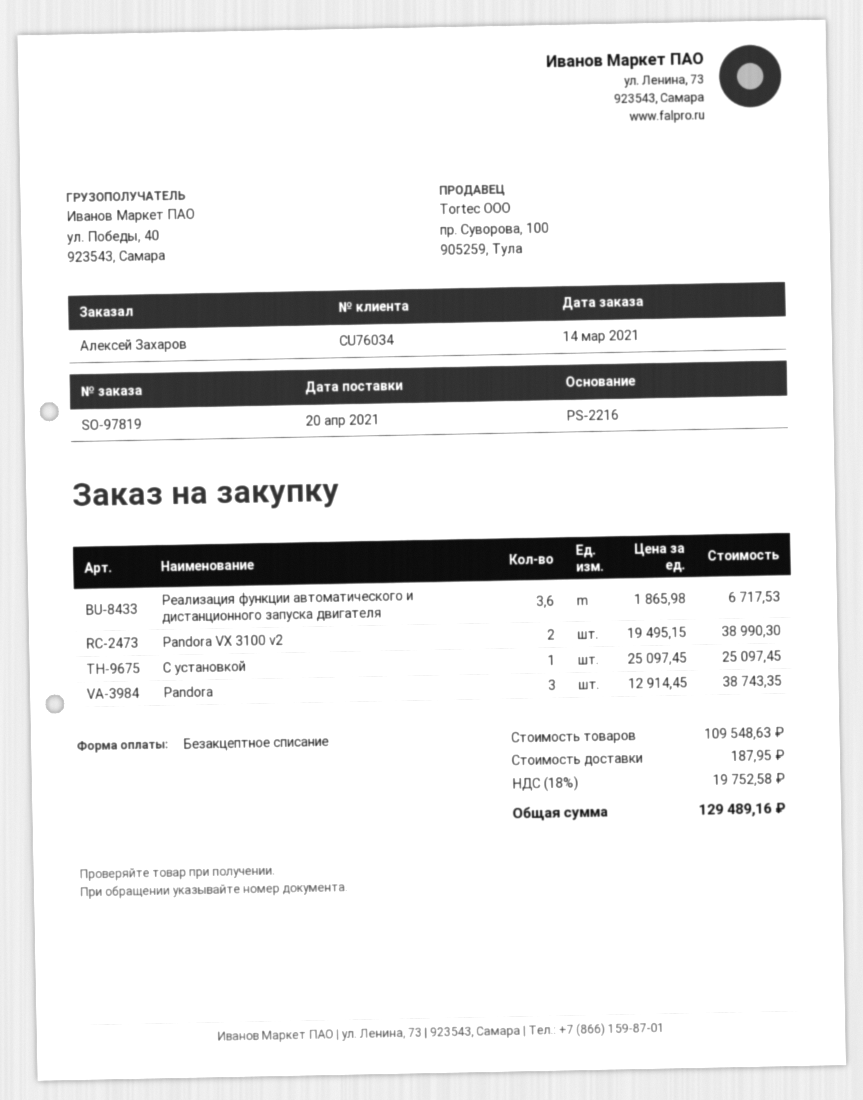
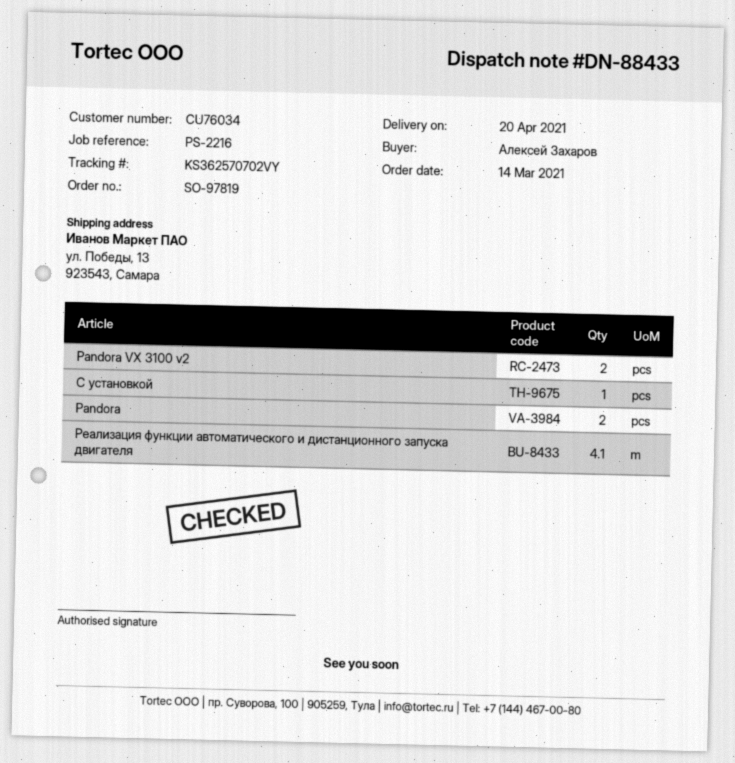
ship to: ул. Победы, 40, 923543, Самара -> ул. Победы, 13, 923543, Самара
Реализация функции автоматического и дистанционного запуска двигателя: 3.6 -> 4.1
Pandora: 3 -> 2

